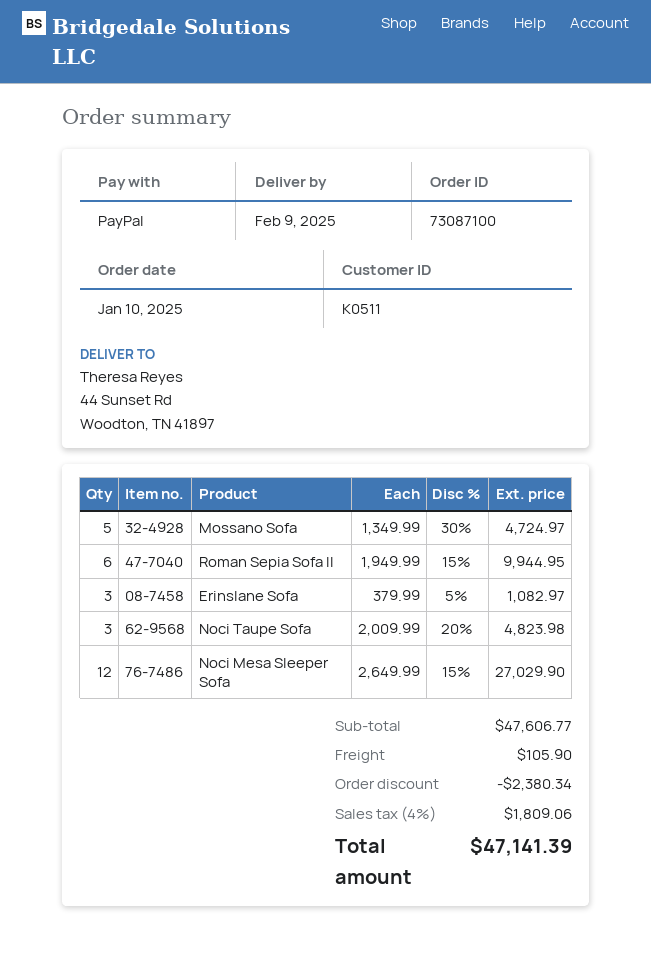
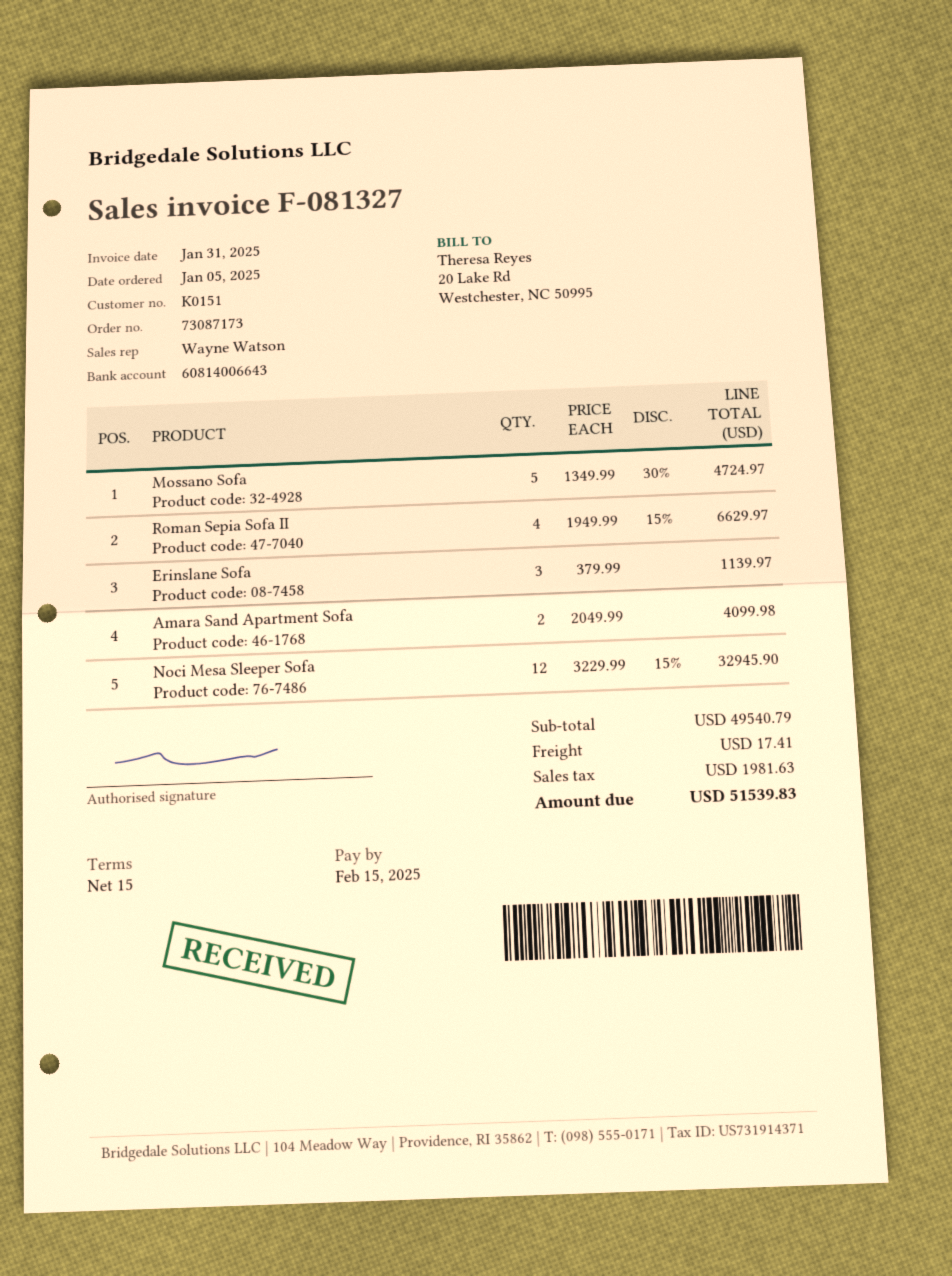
order number: 73087100 -> 73087173
order date: 2025-01-10 -> 2025-01-05
customer number: K0511 -> K0151
Roman Sepia Sofa II: 6 x 1949.99 - 15% = 9944.95 -> 4 x 1949.99 - 15% = 6629.97
Erinslane Sofa: 3 x 379.99 - 5% = 1082.97 -> 3 x 379.99 = 1139.97
Noci Taupe Sofa: 3 x 2009.99 - 20% = 4823.98 -> none
Noci Mesa Sleeper Sofa: 12 x 2649.99 - 15% = 27029.90 -> 12 x 3229.99 - 15% = 32945.90
Amara Sand Apartment Sofa: none -> 2 x 2049.99 = 4099.98
subtotal: 47606.77 -> 49540.79
discount: 2380.34 -> none
shipping: 105.90 -> 17.41
tax: 1809.06 -> 1981.63
total: 47141.39 -> 51539.83

